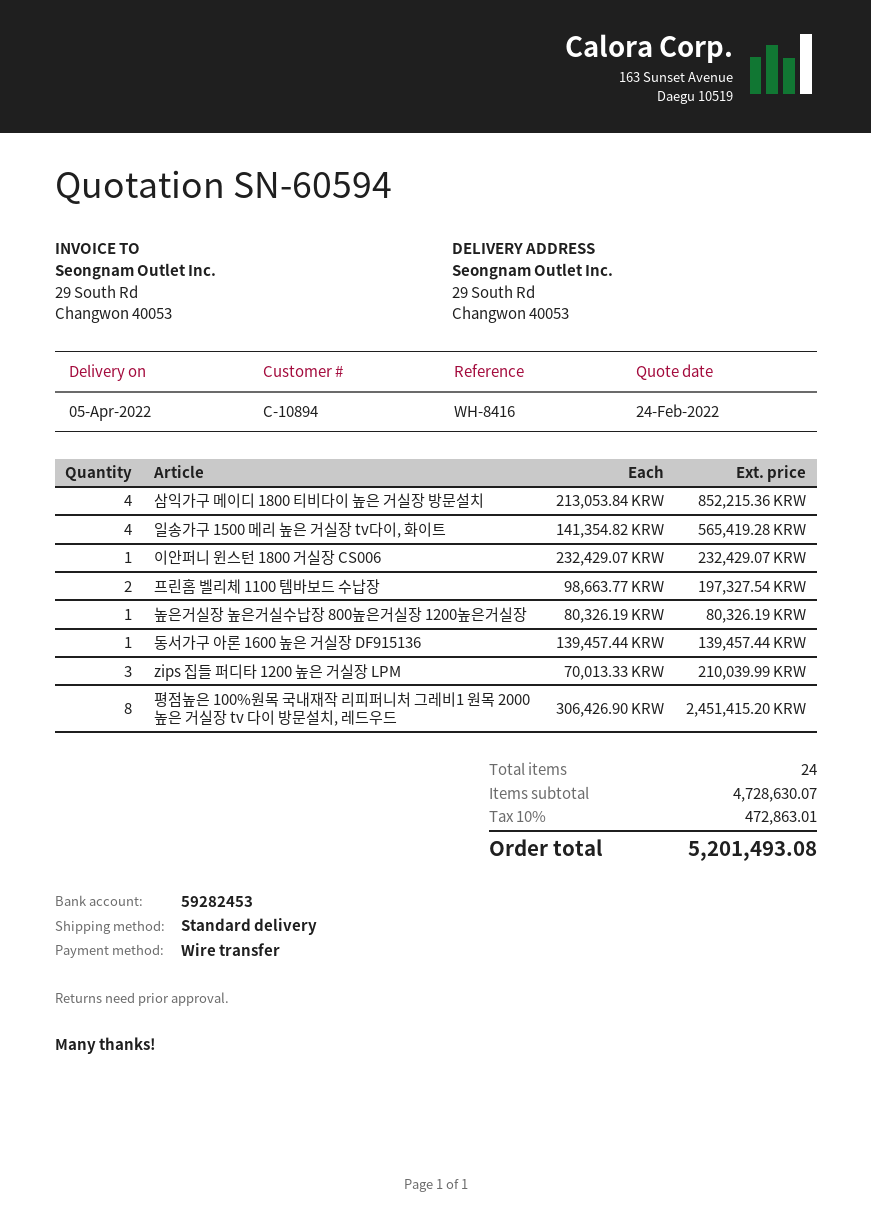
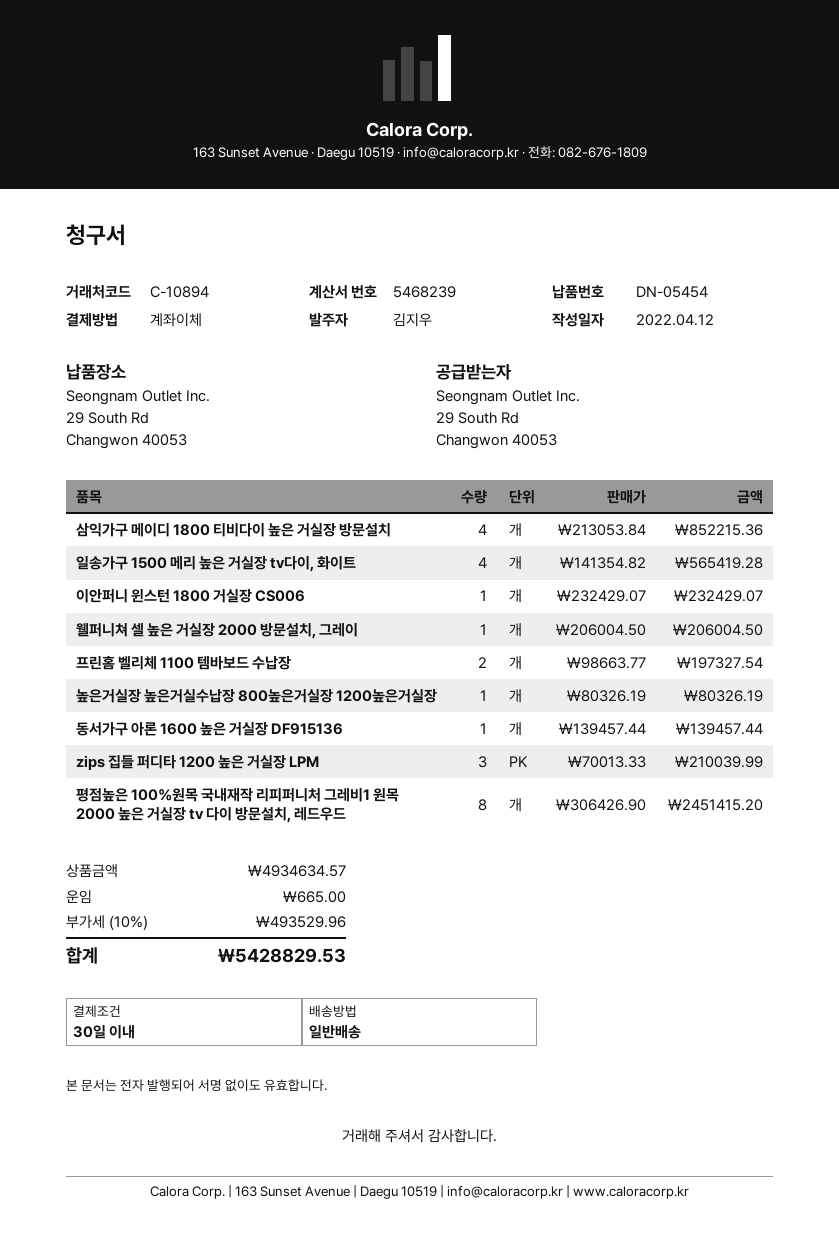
웰퍼니쳐 셀 높은 거실장 2000 방문설치, 그레이: none -> 1 x 206004.50 = 206004.50
subtotal: 4728630.07 -> 4934634.57
shipping: none -> 665.00
tax: 10% = 472863.01 -> 10% = 493529.96
total: 5201493.08 -> 5428829.53

